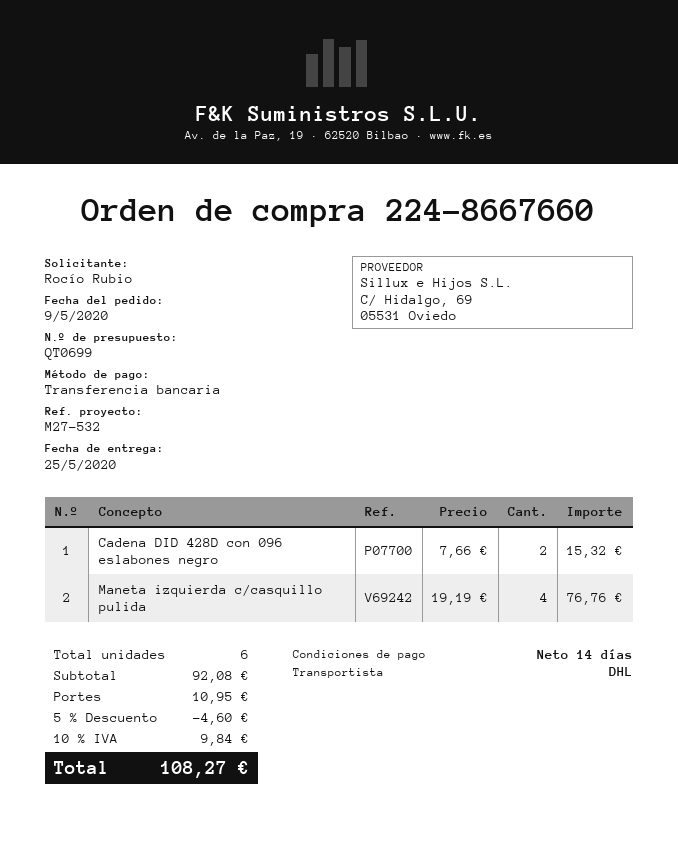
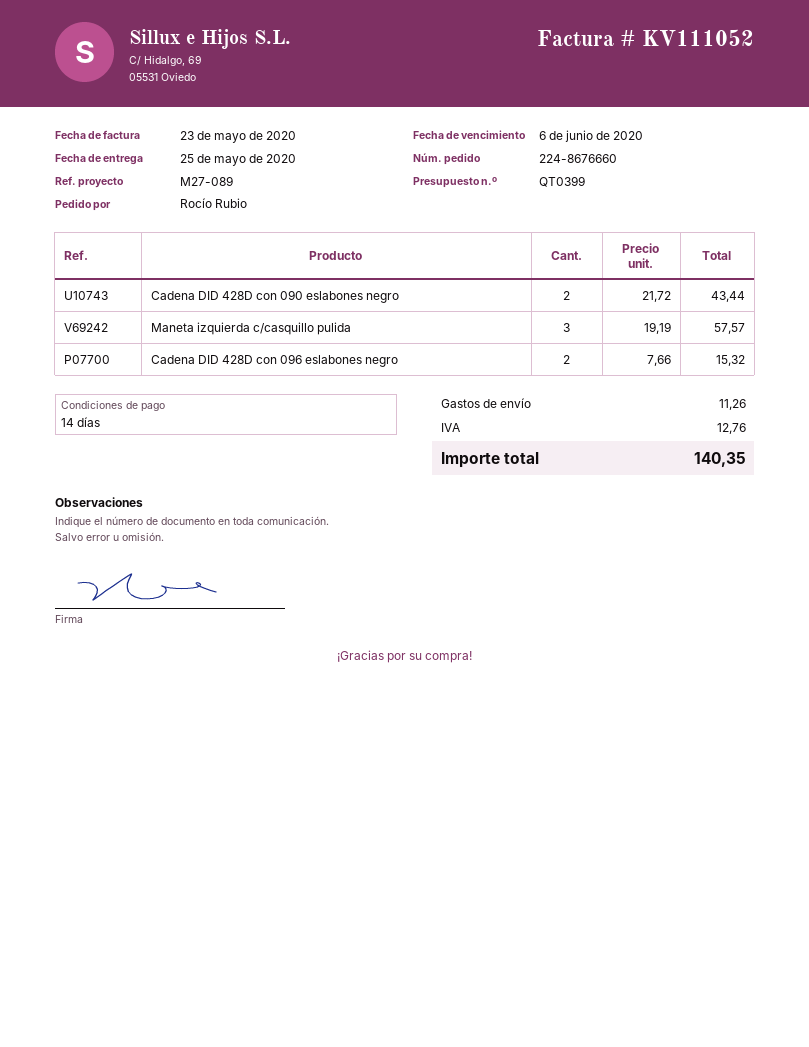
quote number: QT0699 -> QT0399
order number: 224-8667660 -> 224-8676660
reference: M27-532 -> M27-089
Maneta izquierda c/casquillo pulida: 4 x 19.19 = 76.76 -> 3 x 19.19 = 57.57
Cadena DID 428D con 090 eslabones negro: none -> 2 x 21.72 = 43.44
discount: 5% = 4.60 -> none
shipping: 10.95 -> 11.26
tax: 9.84 -> 12.76
total: 108.27 -> 140.35

